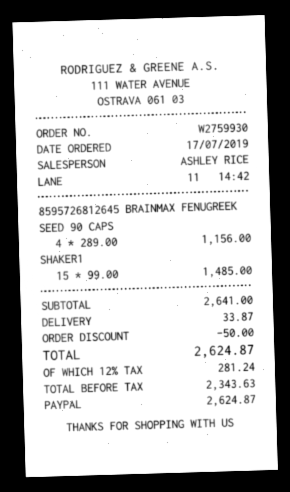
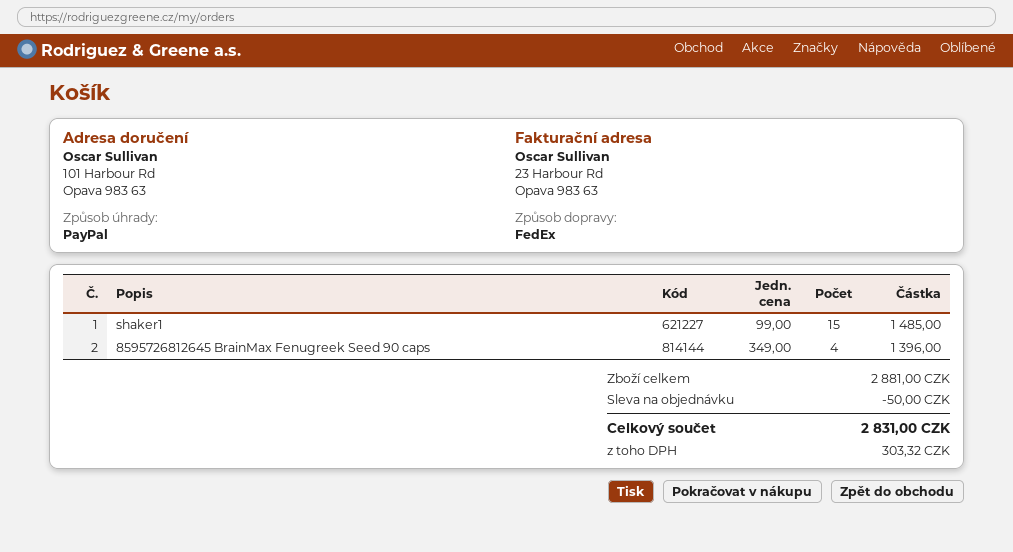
8595726812645 BRAINMAX FENUGREEK SEED 90 CAPS: 4 x 289.00 = 1156.00 -> 4 x 349.00 = 1396.00
subtotal: 2641.00 -> 2881.00
shipping: 33.87 -> none
tax: 281.24 -> 303.32
total: 2624.87 -> 2831.00

